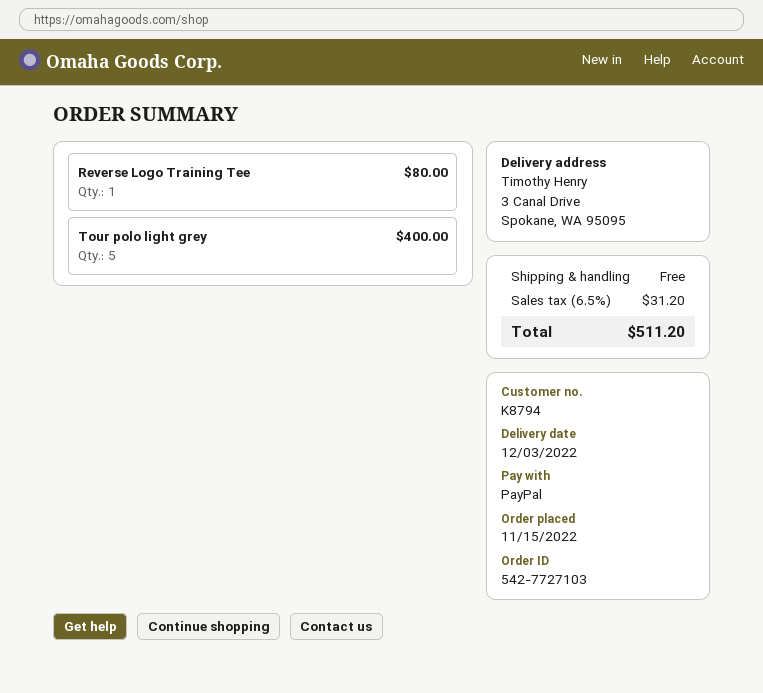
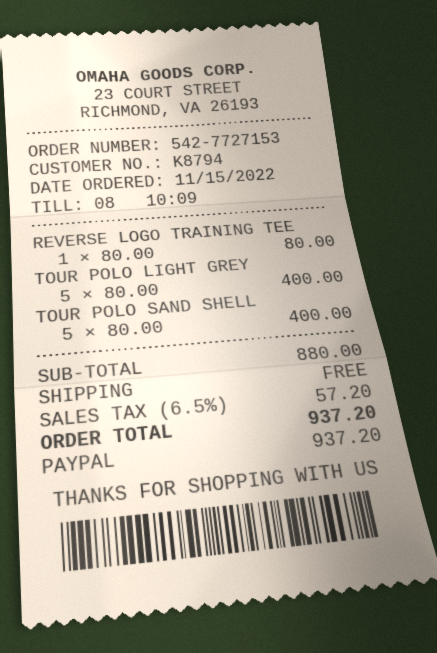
order number: 542-7727103 -> 542-7727153
TOUR POLO SAND SHELL: none -> 5 for 400.00
tax: 6.5% = 31.20 -> 6.5% = 57.20
total: 511.20 -> 937.20

